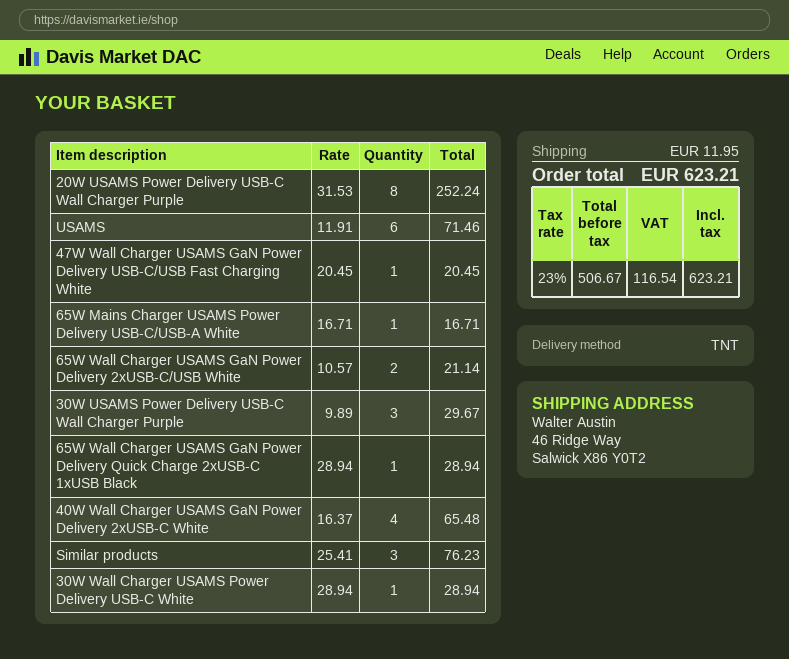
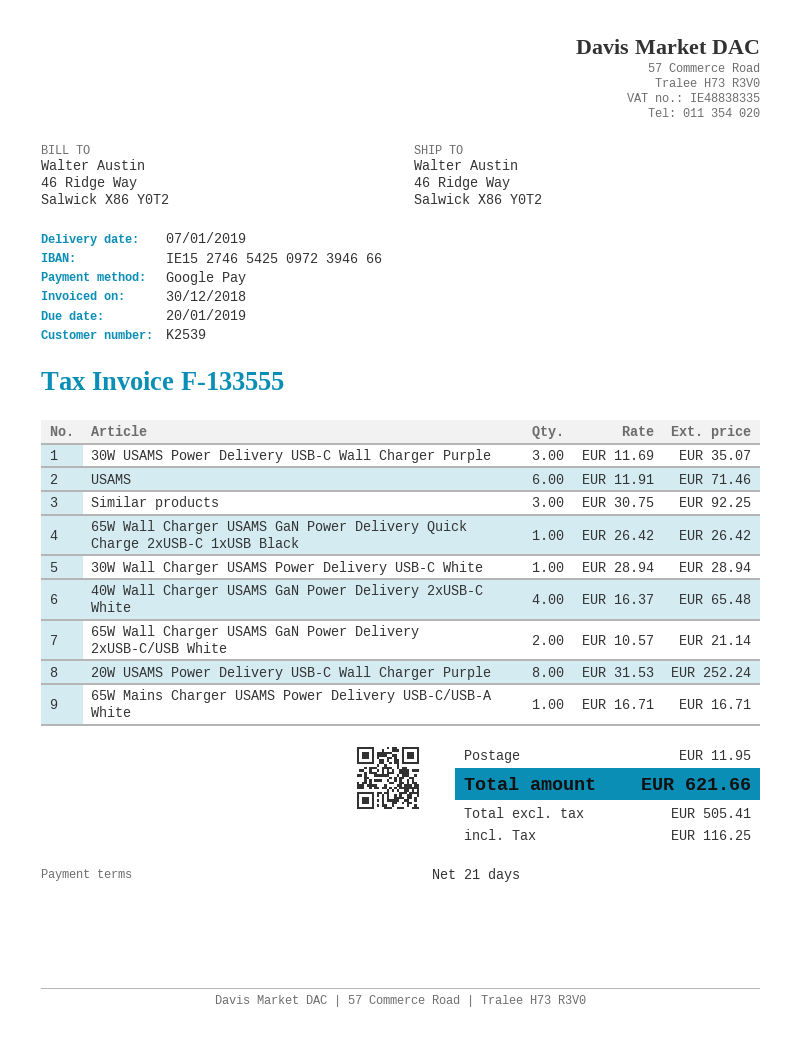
47W Wall Charger USAMS GaN Power Delivery USB-C/USB Fast Charging White: 1 x 20.45 = 20.45 -> none
30W USAMS Power Delivery USB-C Wall Charger Purple: 3 x 9.89 = 29.67 -> 3 x 11.69 = 35.07
65W Wall Charger USAMS GaN Power Delivery Quick Charge 2xUSB-C 1xUSB Black: 1 x 28.94 = 28.94 -> 1 x 26.42 = 26.42
Similar products: 3 x 25.41 = 76.23 -> 3 x 30.75 = 92.25
net: 506.67 -> 505.41
tax: 116.54 -> 116.25
total: 623.21 -> 621.66

